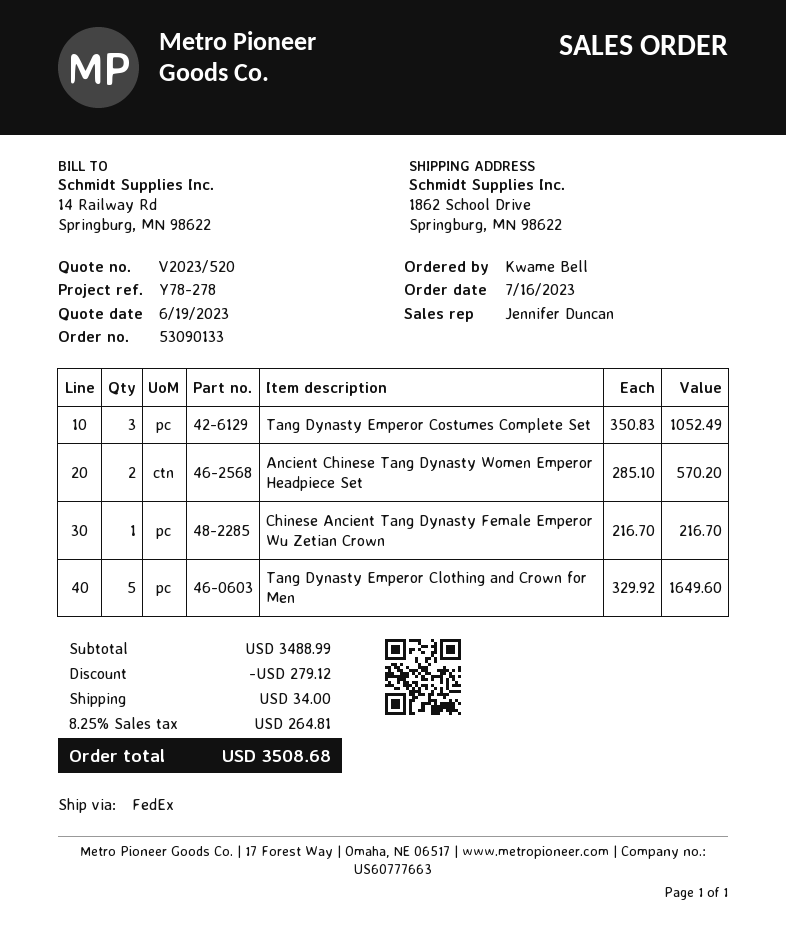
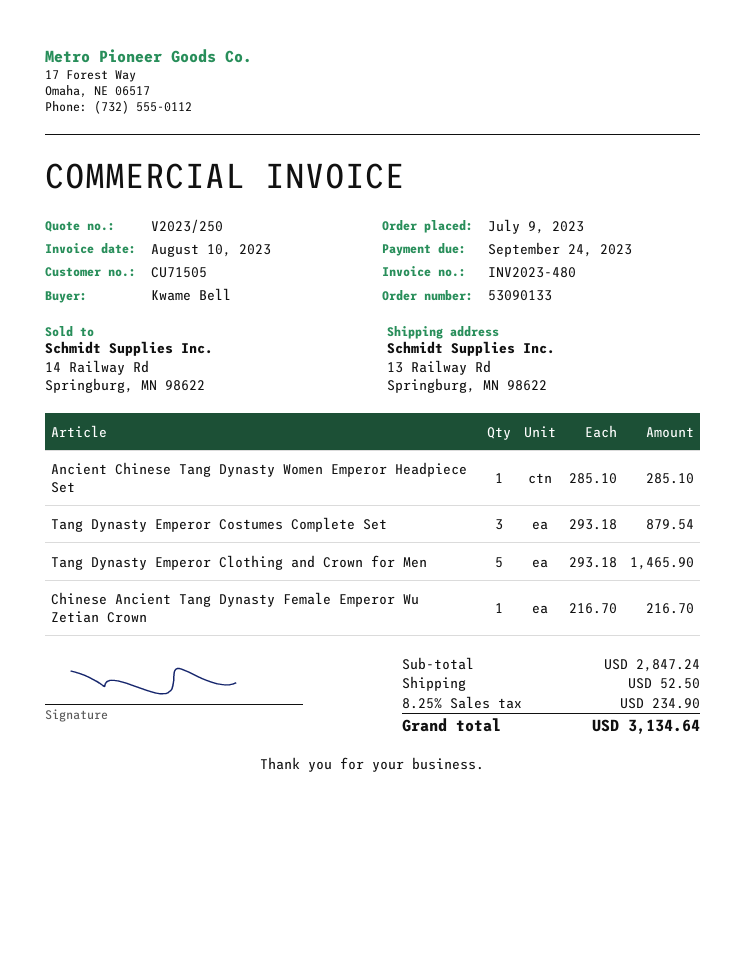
quote number: V2023/520 -> V2023/250
order date: 2023-07-16 -> 2023-07-09
ship to: 1862 School Drive, Springburg, MN 98622 -> 13 Railway Rd, Springburg, MN 98622
Tang Dynasty Emperor Costumes Complete Set: 3 x 350.83 = 1052.49 -> 3 x 293.18 = 879.54
Ancient Chinese Tang Dynasty Women Emperor Headpiece Set: 2 x 285.10 = 570.20 -> 1 x 285.10 = 285.10
Tang Dynasty Emperor Clothing and Crown for Men: 5 x 329.92 = 1649.60 -> 5 x 293.18 = 1465.90
subtotal: 3488.99 -> 2847.24
discount: 279.12 -> none
shipping: 34.00 -> 52.50
tax: 8.25% = 264.81 -> 8.25% = 234.90
total: 3508.68 -> 3134.64

